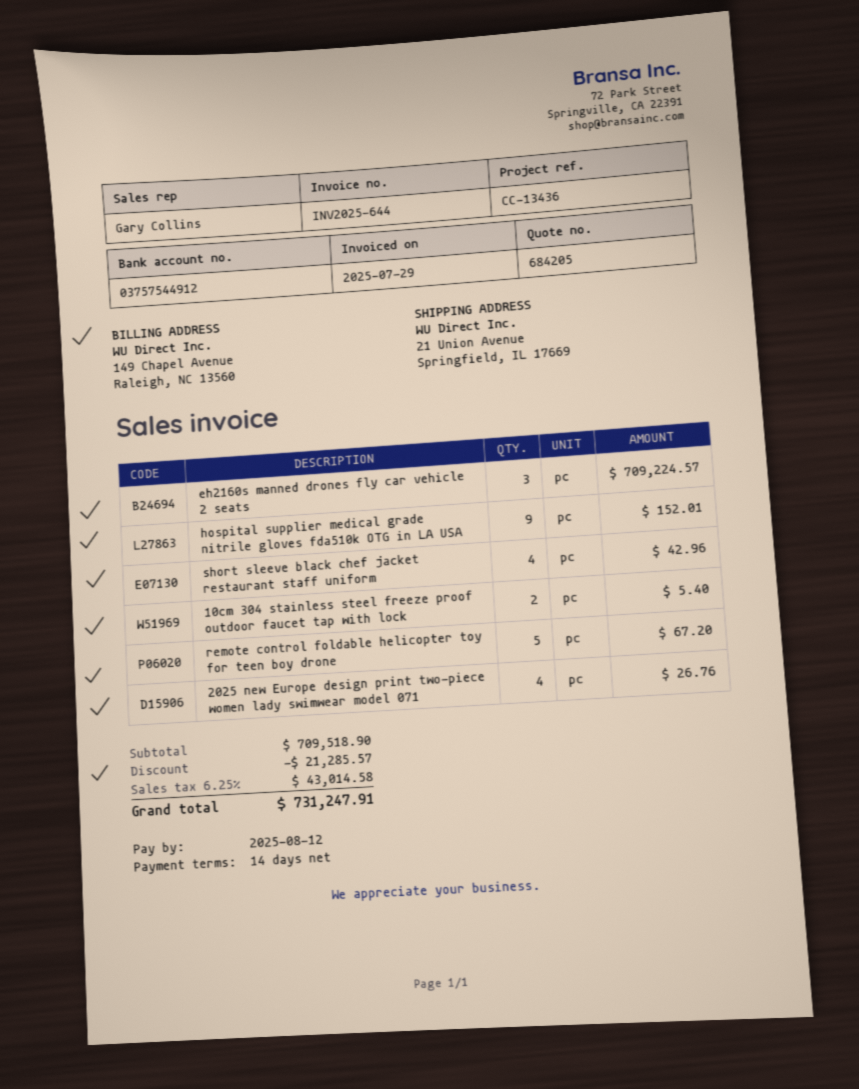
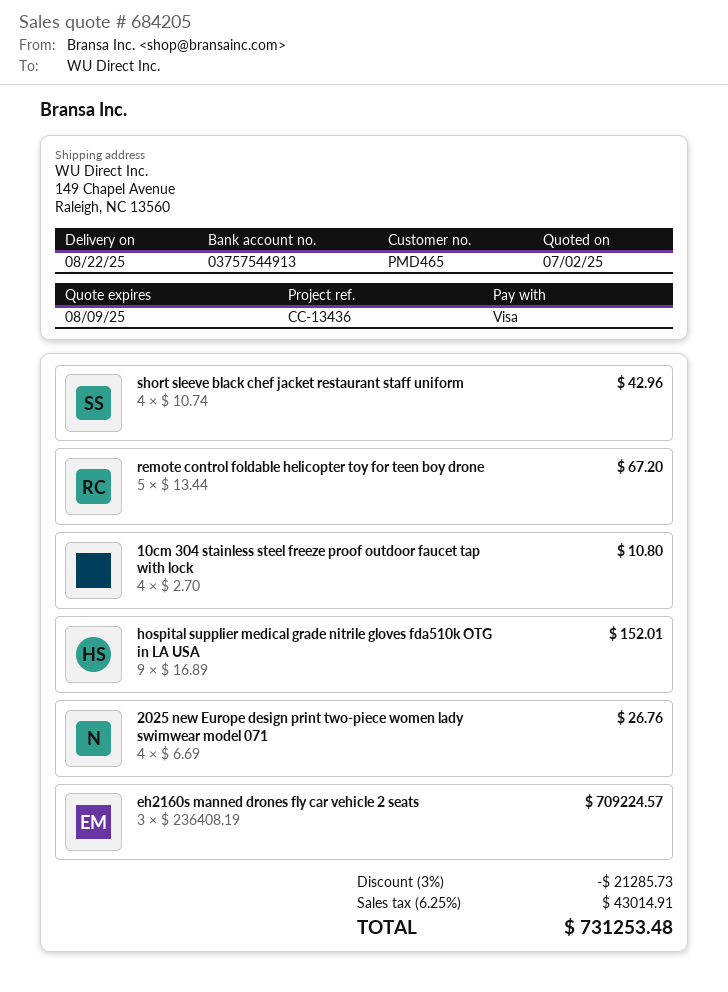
bank account: 03757544912 -> 03757544913
ship to: 21 Union Avenue, Springfield, IL 17669 -> 149 Chapel Avenue, Raleigh, NC 13560
10cm 304 stainless steel freeze proof outdoor faucet tap with lock: 2 for 5.40 -> 4 for 10.80
discount: 21285.57 -> 21285.73
tax: 6.25% = 43014.58 -> 6.25% = 43014.91
total: 731247.91 -> 731253.48

